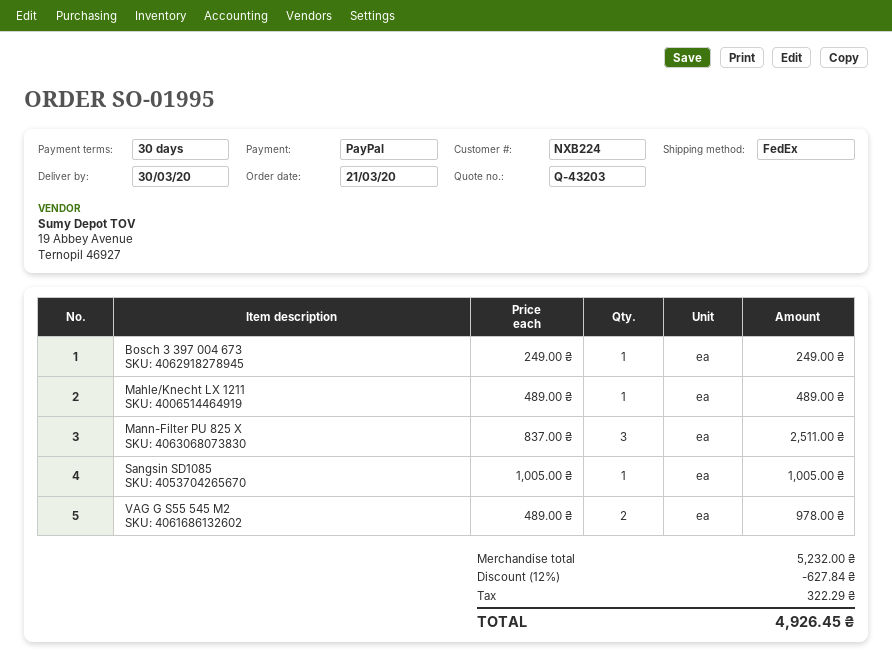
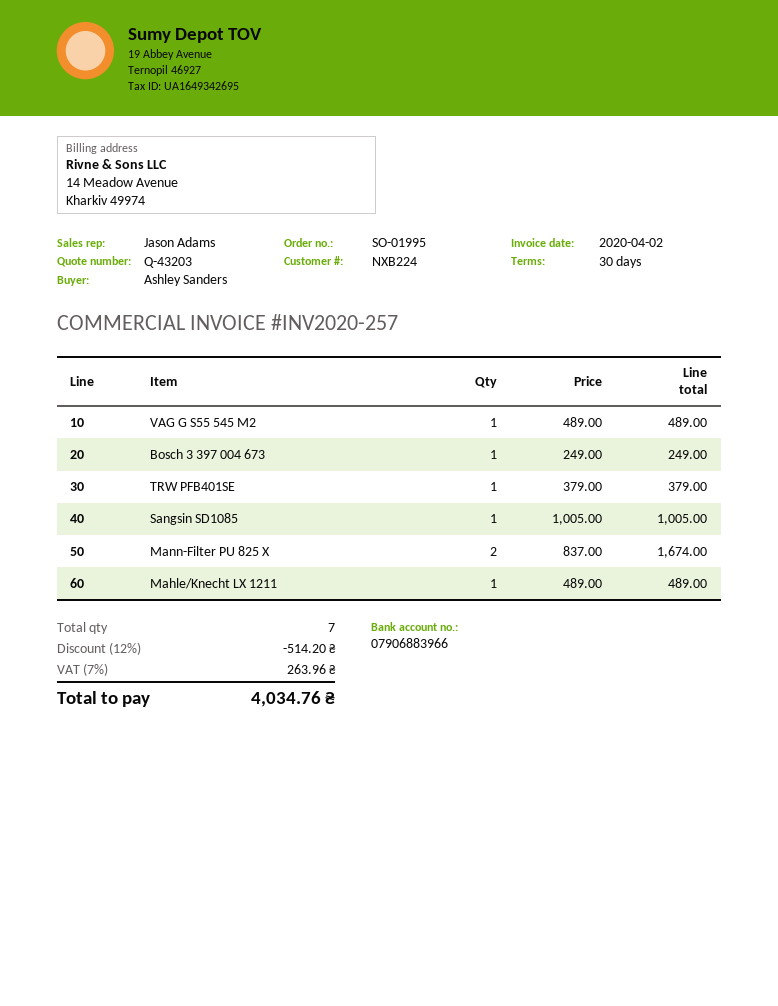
Mann-Filter PU 825 X: 3 x 837.00 = 2511.00 -> 2 x 837.00 = 1674.00
VAG G S55 545 M2: 2 x 489.00 = 978.00 -> 1 x 489.00 = 489.00
TRW PFB401SE: none -> 1 x 379.00 = 379.00
discount: 12% = 627.84 -> 12% = 514.20
tax: 322.29 -> 263.96
total: 4926.45 -> 4034.76

